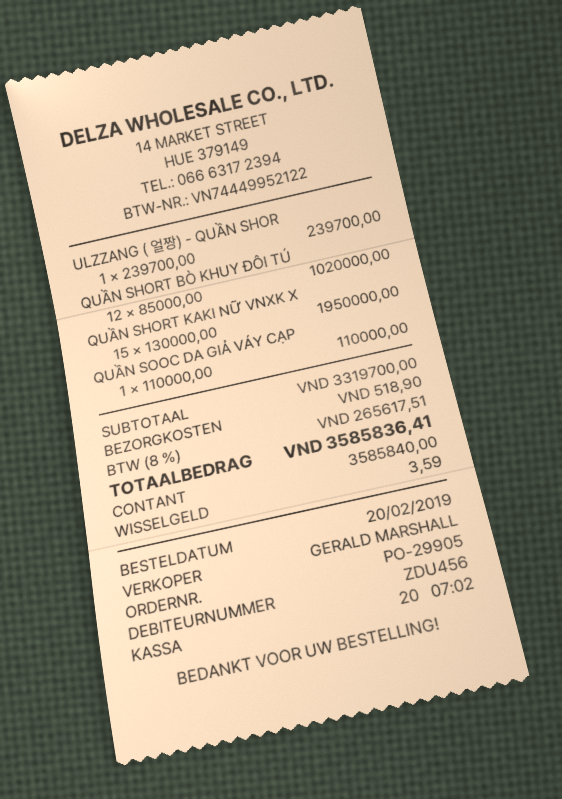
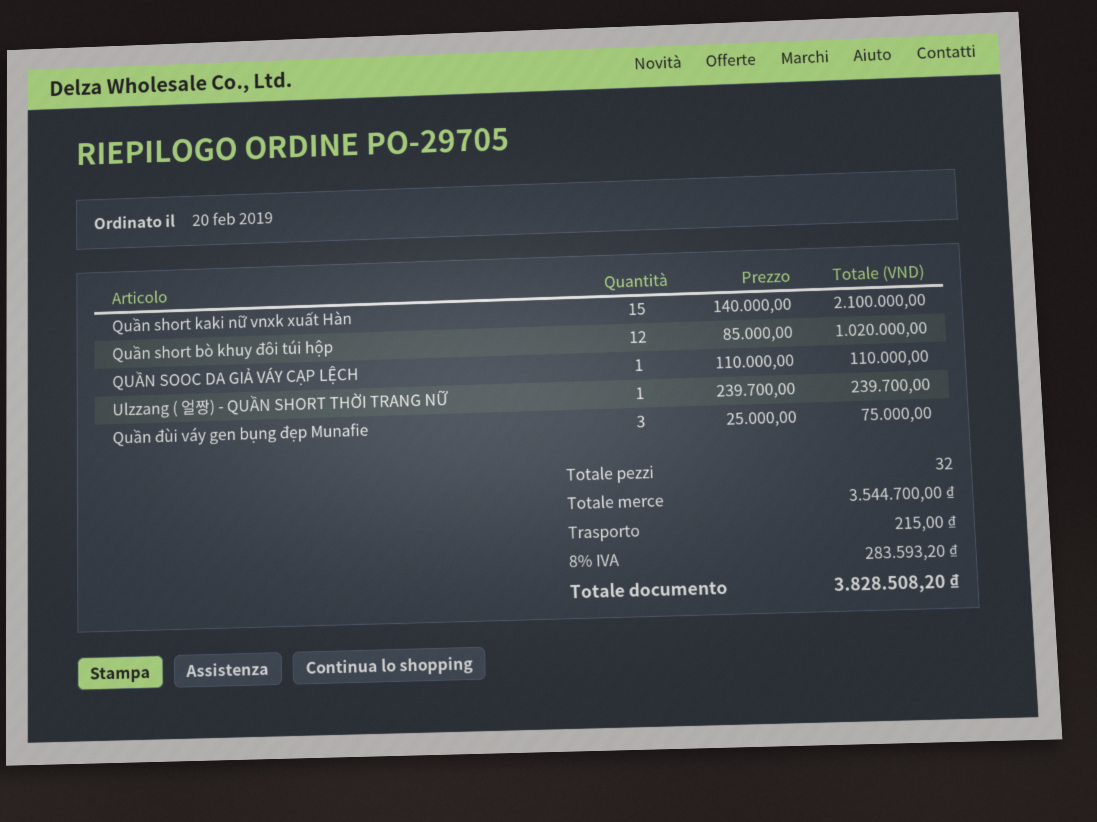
order number: PO-29905 -> PO-29705
QUẦN SHORT KAKI NỮ VNXK X: 15 x 130000.00 = 1950000.00 -> 15 x 140000.00 = 2100000.00
Quần đùi váy gen bụng đẹp Munafie: none -> 3 x 25000.00 = 75000.00
subtotal: 3319700.00 -> 3544700.00
shipping: 518.90 -> 215.00
tax: 8% = 265617.51 -> 8% = 283593.20
total: 3585836.41 -> 3828508.20

